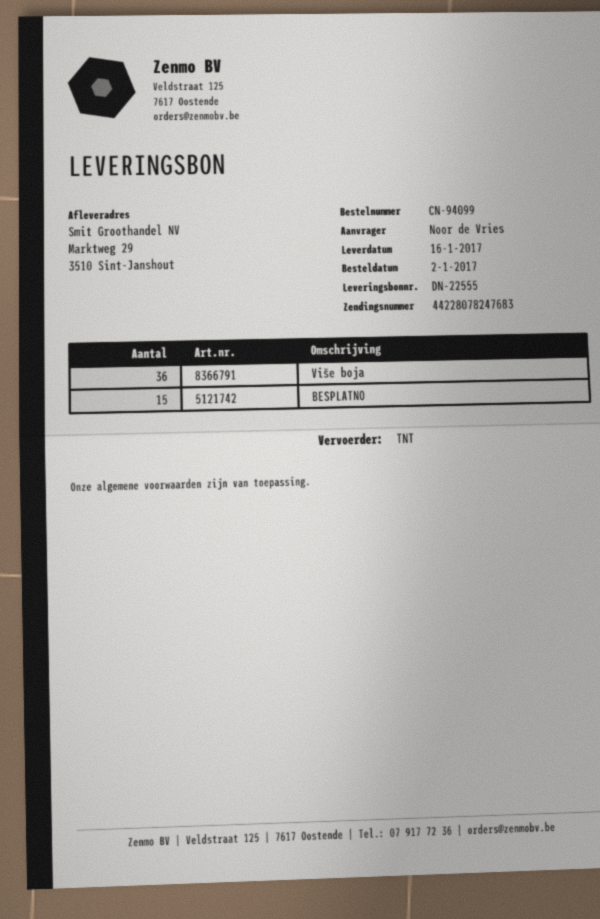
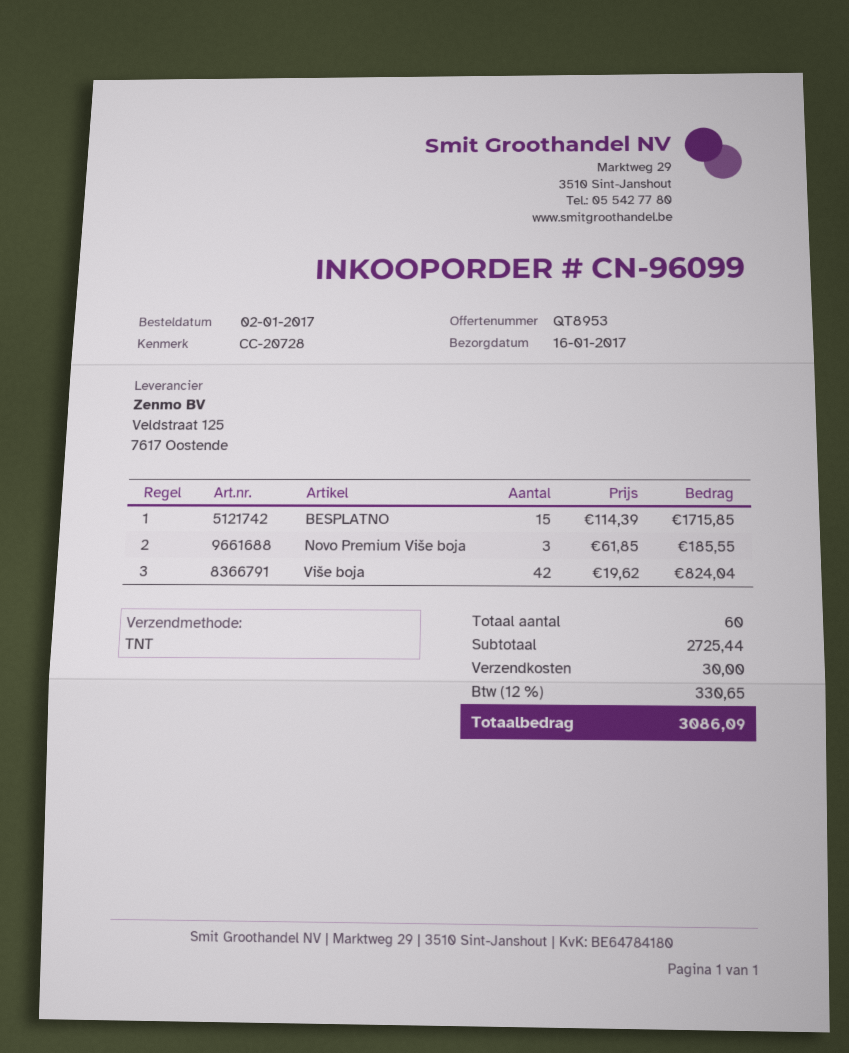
order number: CN-94099 -> CN-96099
Više boja: 36 -> 42
Novo Premium Više boja: none -> 3

